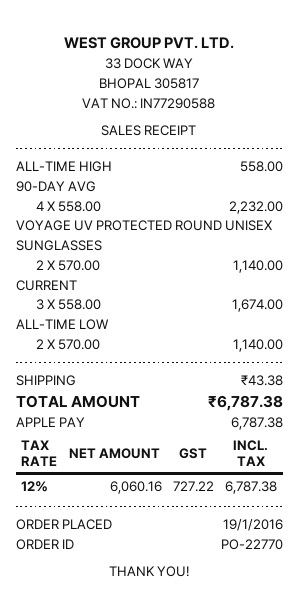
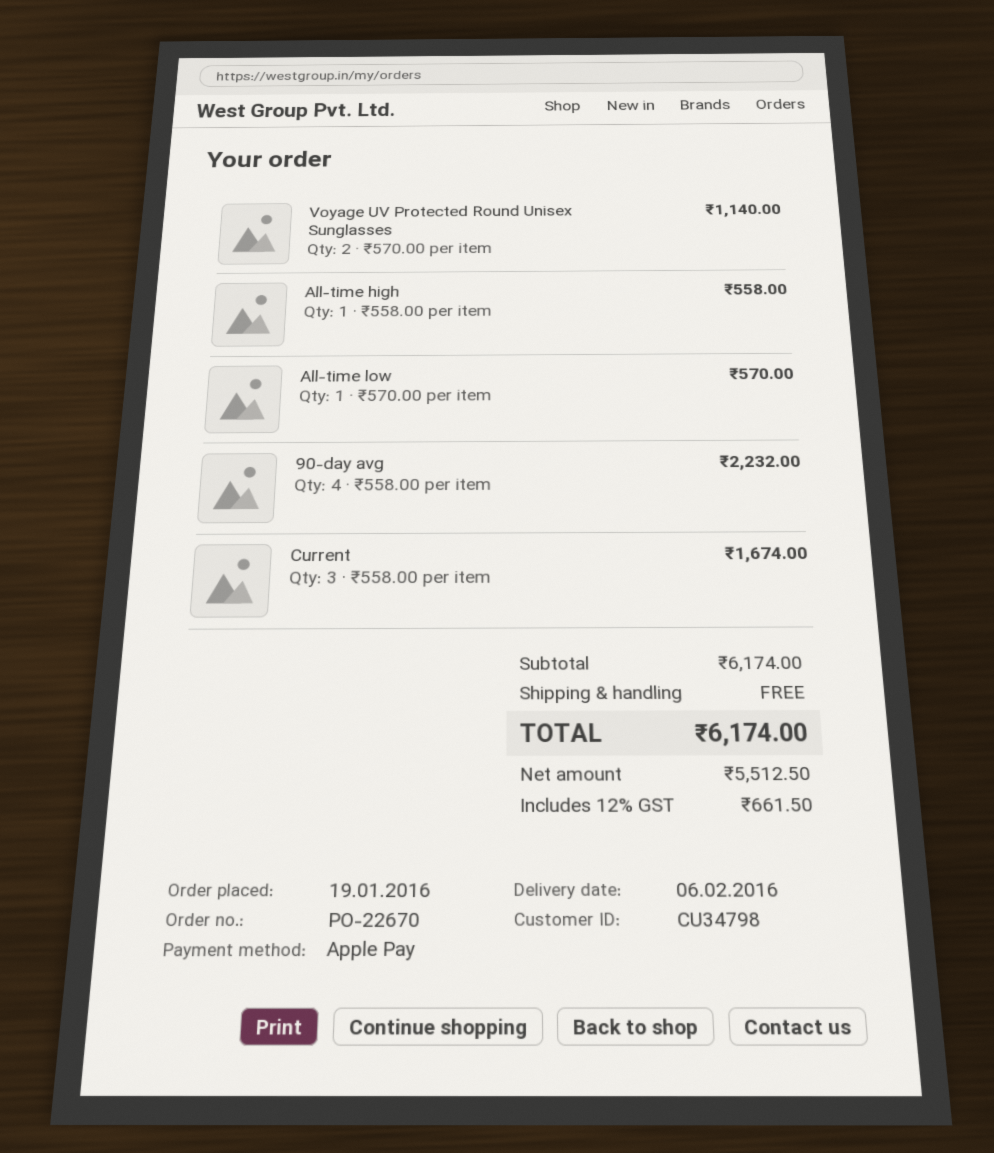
order number: PO-22770 -> PO-22670
ALL-TIME LOW: 2 x 570.00 = 1140.00 -> 1 x 570.00 = 570.00
shipping: 43.38 -> 0.00
net: 6060.16 -> 5512.50
tax: 12% = 727.22 -> 12% = 661.50
total: 6787.38 -> 6174.00

